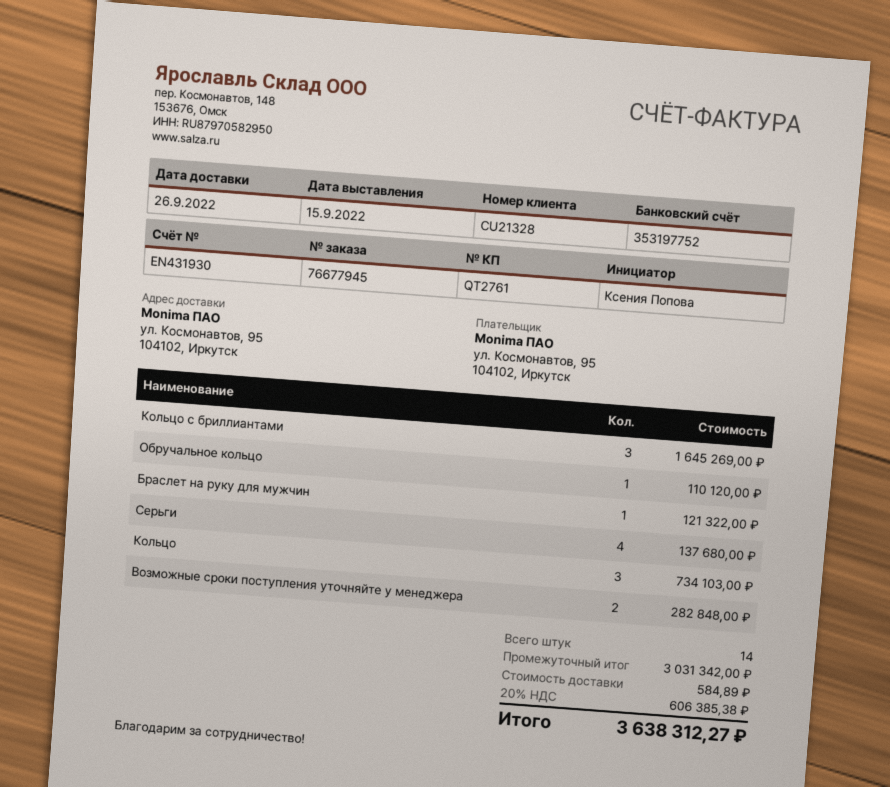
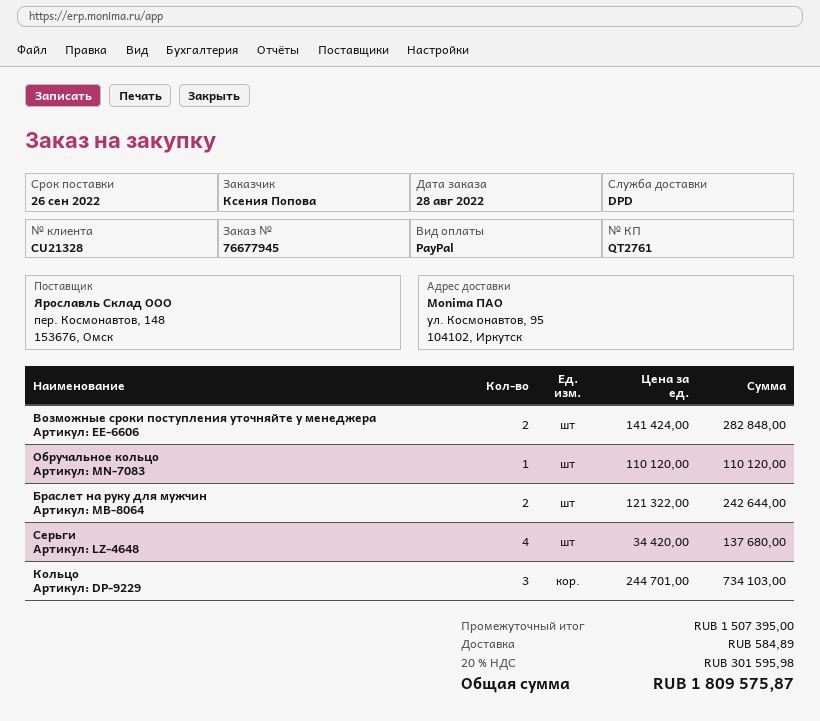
Кольцо с бриллиантами: 3 for 1645269.00 -> none
Браслет на руку для мужчин: 1 for 121322.00 -> 2 for 242644.00
subtotal: 3031342.00 -> 1507395.00
tax: 20% = 606385.38 -> 20% = 301595.98
total: 3638312.27 -> 1809575.87

